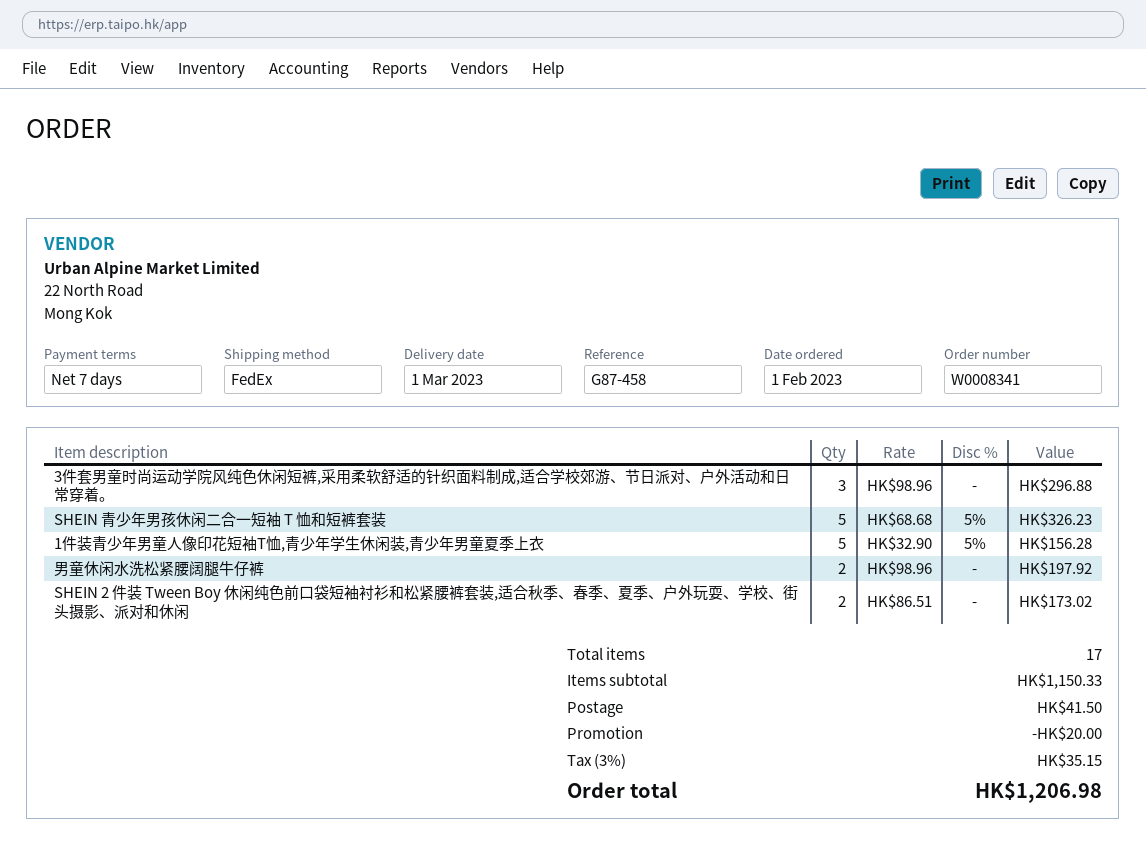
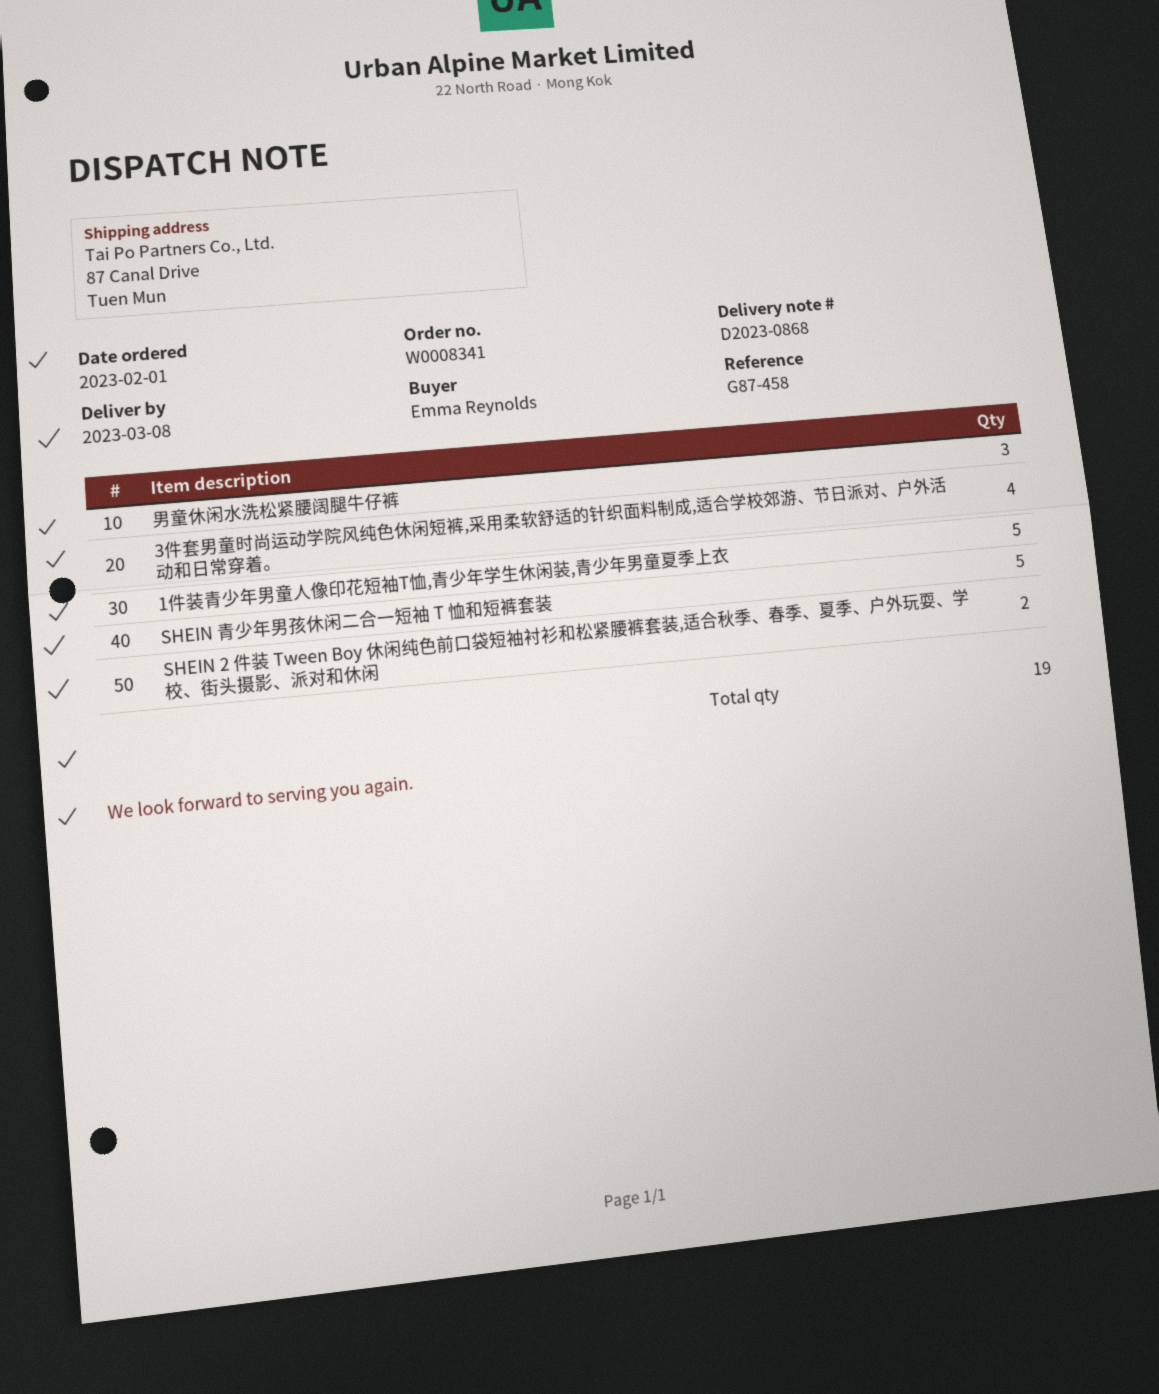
delivery date: 2023-03-01 -> 2023-03-08
3件套男童时尚运动学院风纯色休闲短裤,采用柔软舒适的针织面料制成,适合学校郊游、节日派对、户外活动和日常穿着。: 3 -> 4
男童休闲水洗松紧腰阔腿牛仔裤: 2 -> 3
total quantity: 17 -> 19

